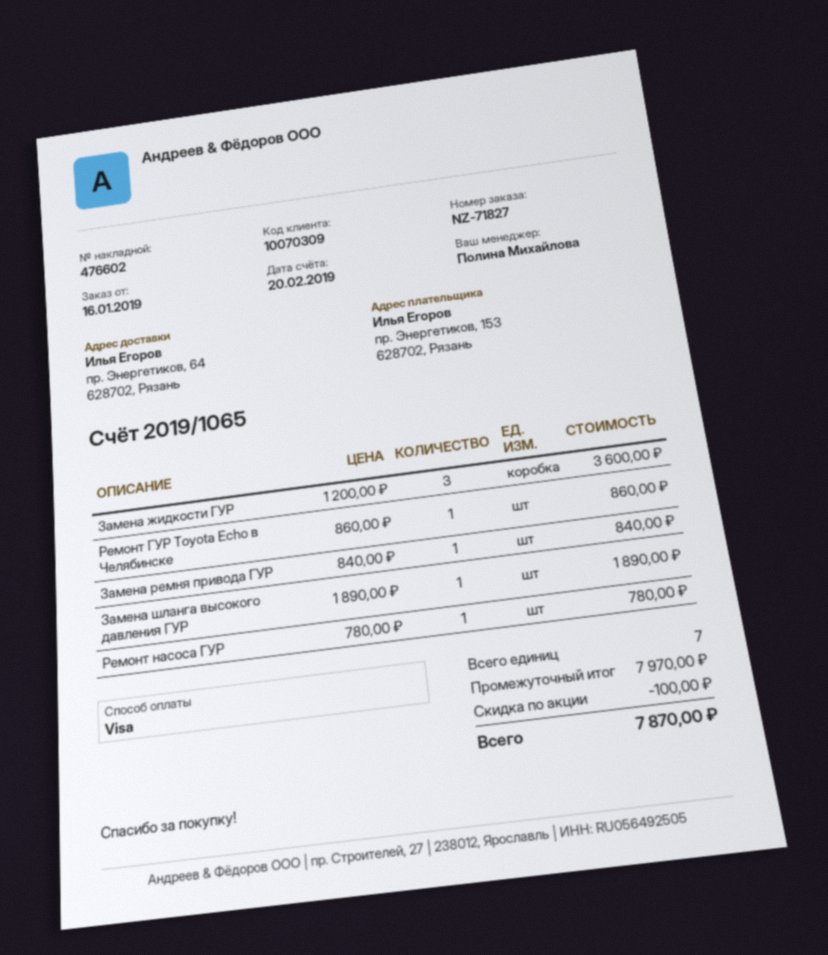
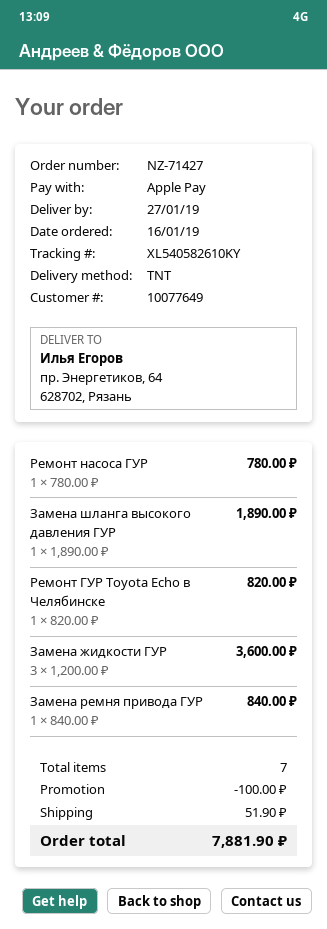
order number: NZ-71827 -> NZ-71427
customer number: 10070309 -> 10077649
payment method: Visa -> Apple Pay
Ремонт ГУР Toyota Echo в Челябинске: 1 x 860.00 = 860.00 -> 1 x 820.00 = 820.00
shipping: none -> 51.90
total: 7870.00 -> 7881.90

